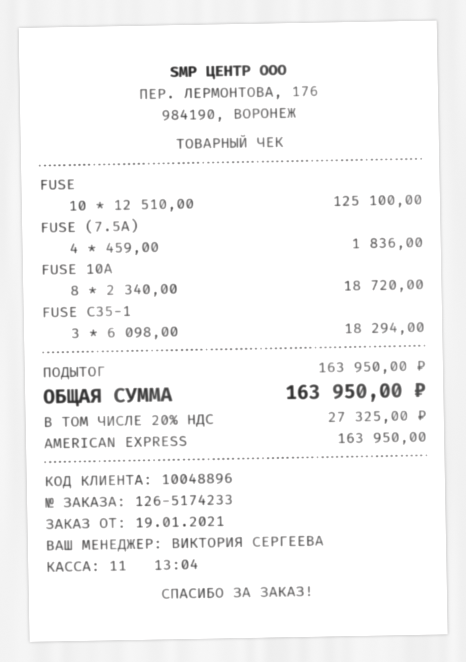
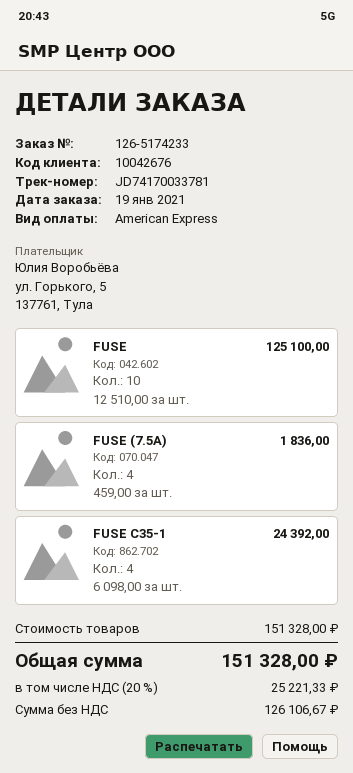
customer number: 10048896 -> 10042676
FUSE 10A: 8 x 2340.00 = 18720.00 -> none
FUSE C35-1: 3 x 6098.00 = 18294.00 -> 4 x 6098.00 = 24392.00
subtotal: 163950.00 -> 151328.00
tax: 20% = 27325.00 -> 20% = 25221.33
total: 163950.00 -> 151328.00

